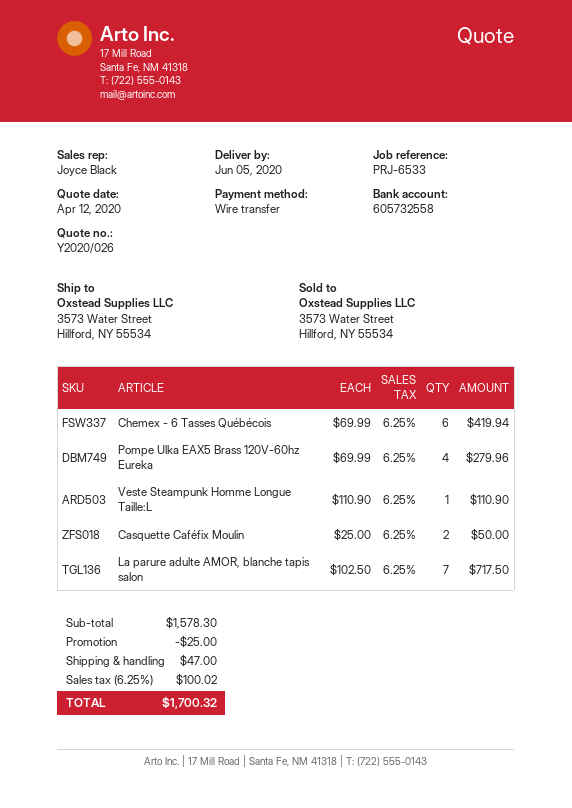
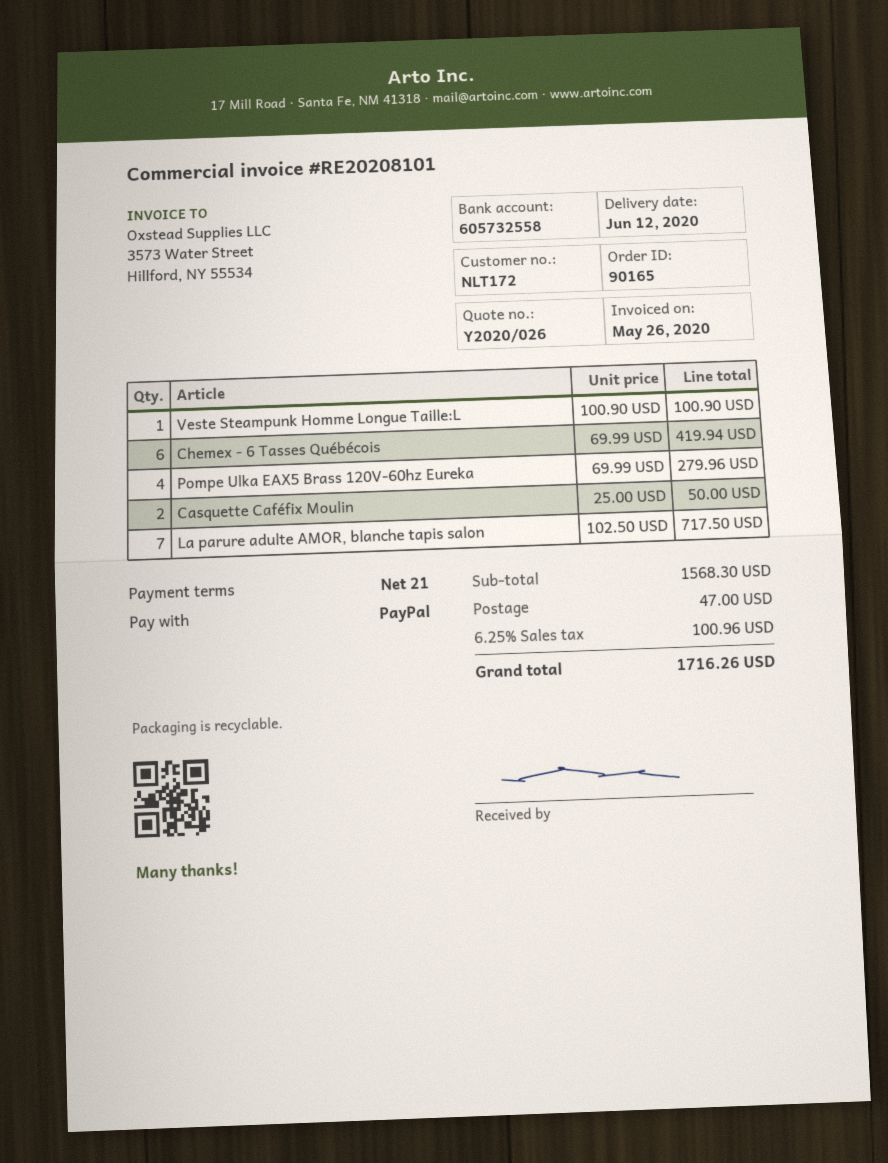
delivery date: 2020-06-05 -> 2020-06-12
payment method: bank transfer -> PayPal
Veste Steampunk Homme Longue Taille:L: 1 x 110.90 = 110.90 -> 1 x 100.90 = 100.90
subtotal: 1578.30 -> 1568.30
discount: 25.00 -> none
tax: 6.25% = 100.02 -> 6.25% = 100.96
total: 1700.32 -> 1716.26

